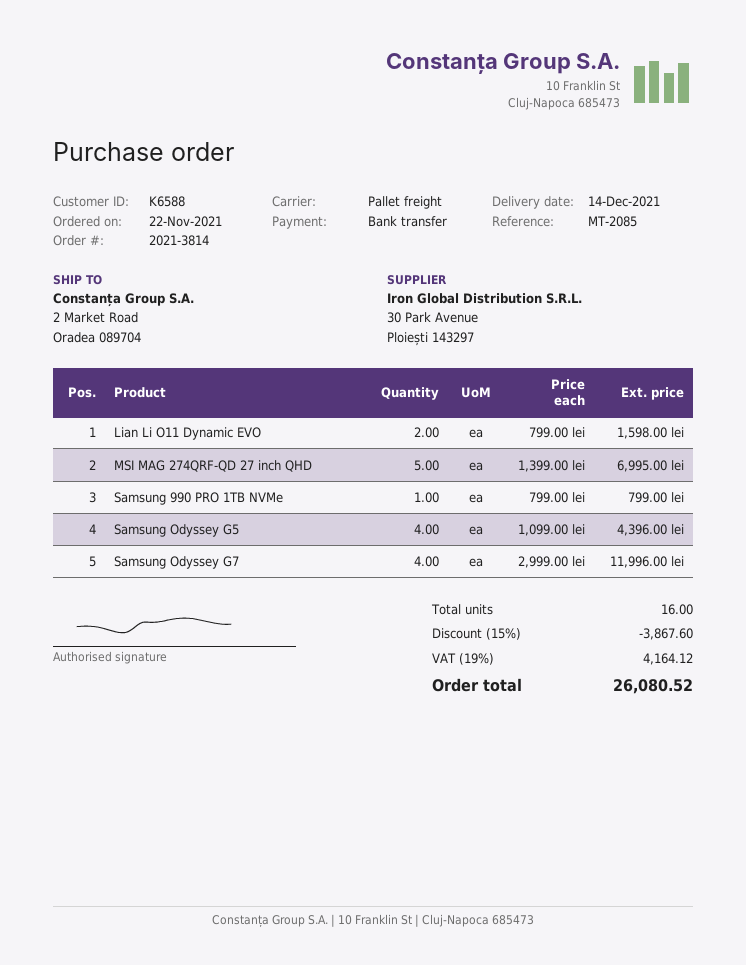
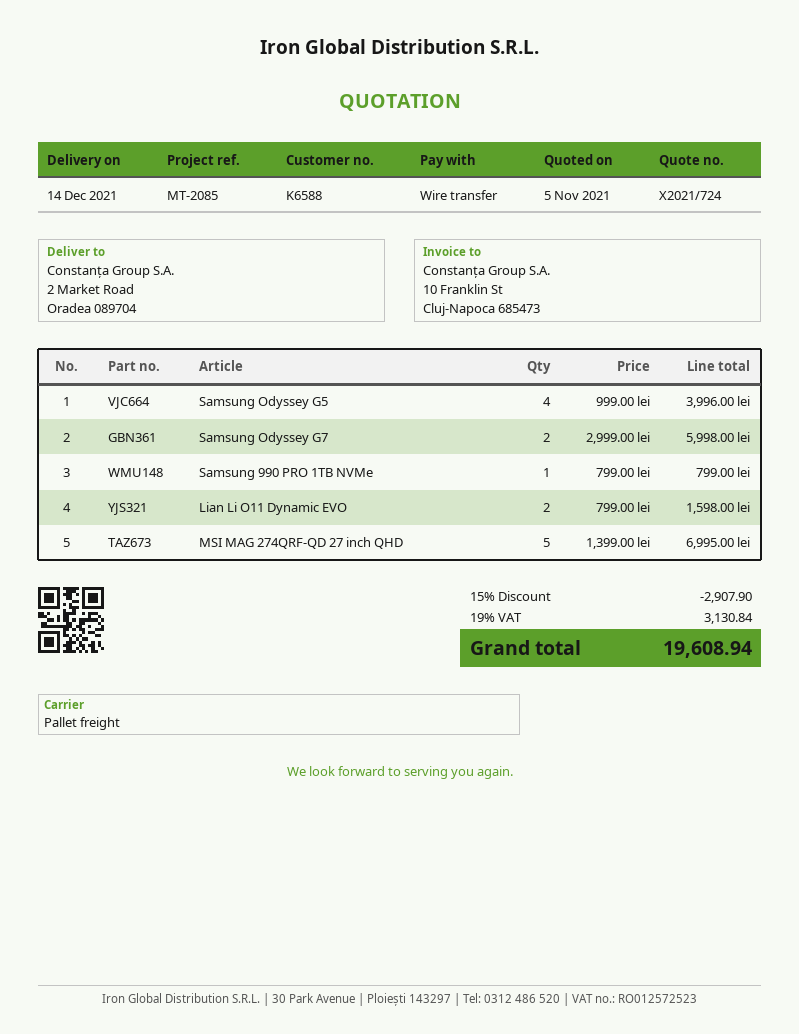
Samsung Odyssey G5: 4 x 1099.00 = 4396.00 -> 4 x 999.00 = 3996.00
Samsung Odyssey G7: 4 x 2999.00 = 11996.00 -> 2 x 2999.00 = 5998.00
discount: 15% = 3867.60 -> 15% = 2907.90
tax: 19% = 4164.12 -> 19% = 3130.84
total: 26080.52 -> 19608.94

